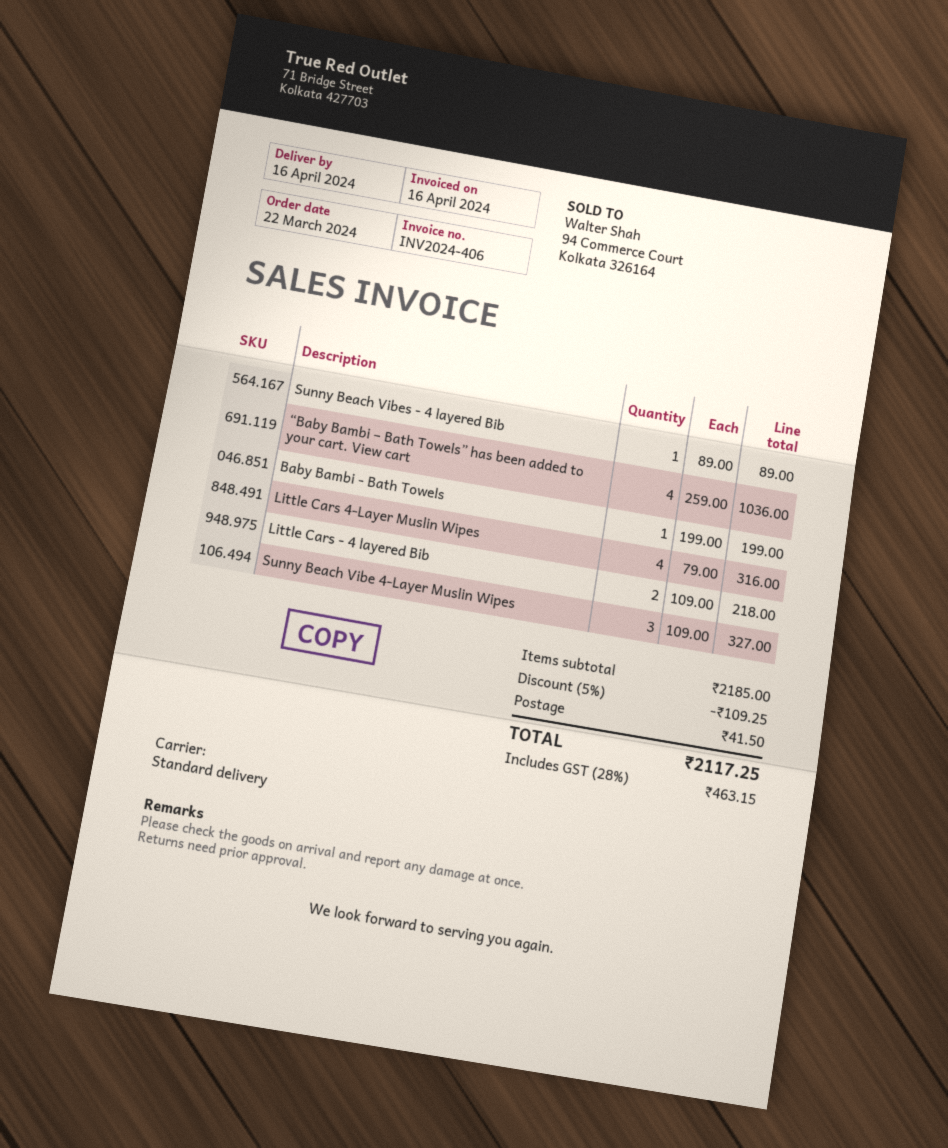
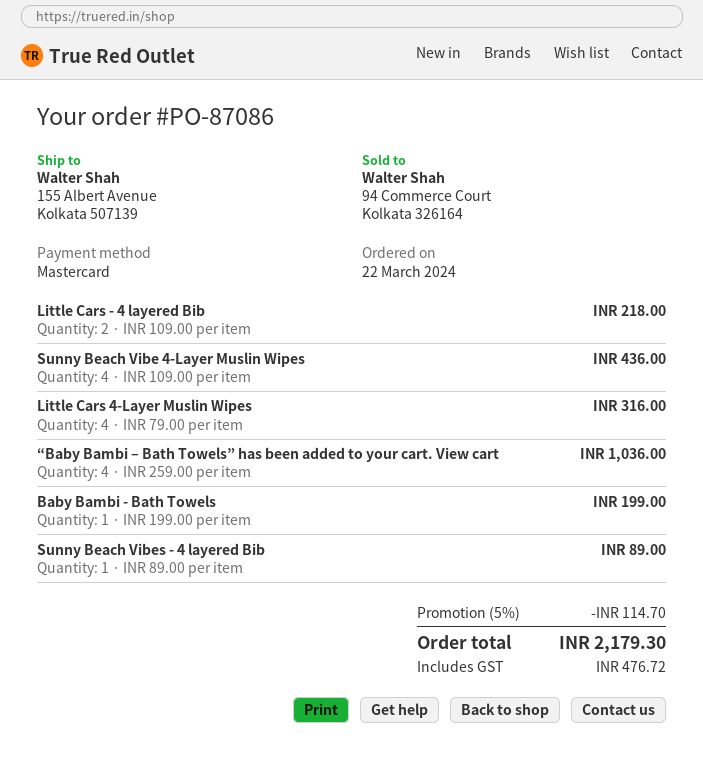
Sunny Beach Vibe 4-Layer Muslin Wipes: 3 x 109.00 = 327.00 -> 4 x 109.00 = 436.00
discount: 5% = 109.25 -> 5% = 114.70
shipping: 41.50 -> none
tax: 463.15 -> 476.72
total: 2117.25 -> 2179.30

